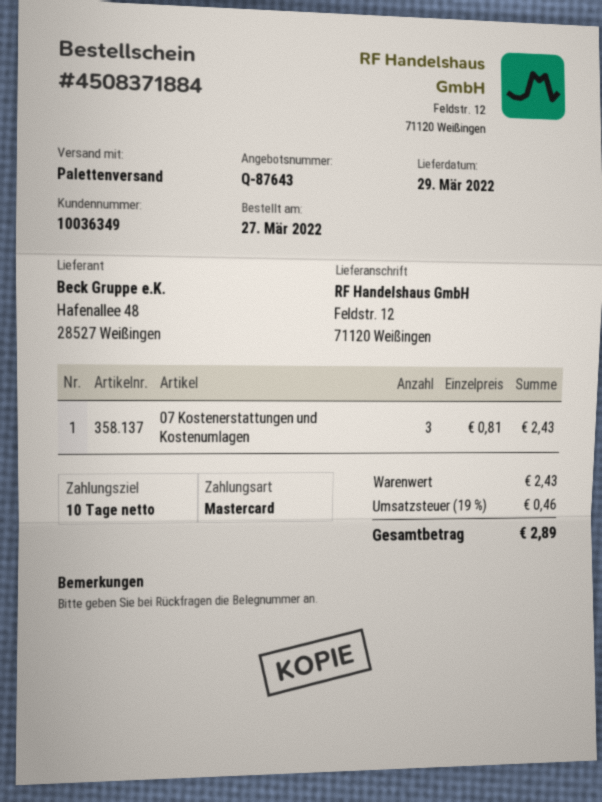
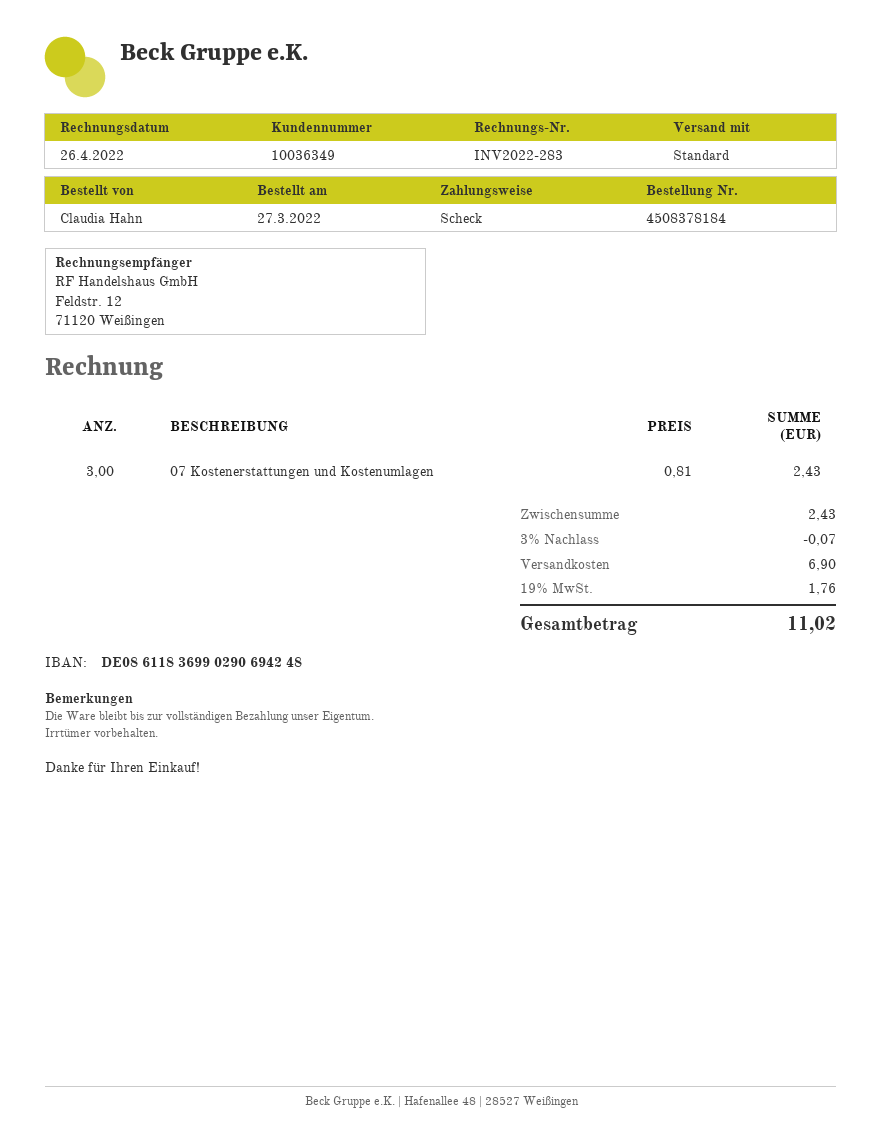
order number: 4508371884 -> 4508378184
payment method: Mastercard -> cheque
shipping method: pallet freight -> standard
discount: none -> 3% = 0.07
shipping: none -> 6.90
tax: 19% = 0.46 -> 19% = 1.76
total: 2.89 -> 11.02

